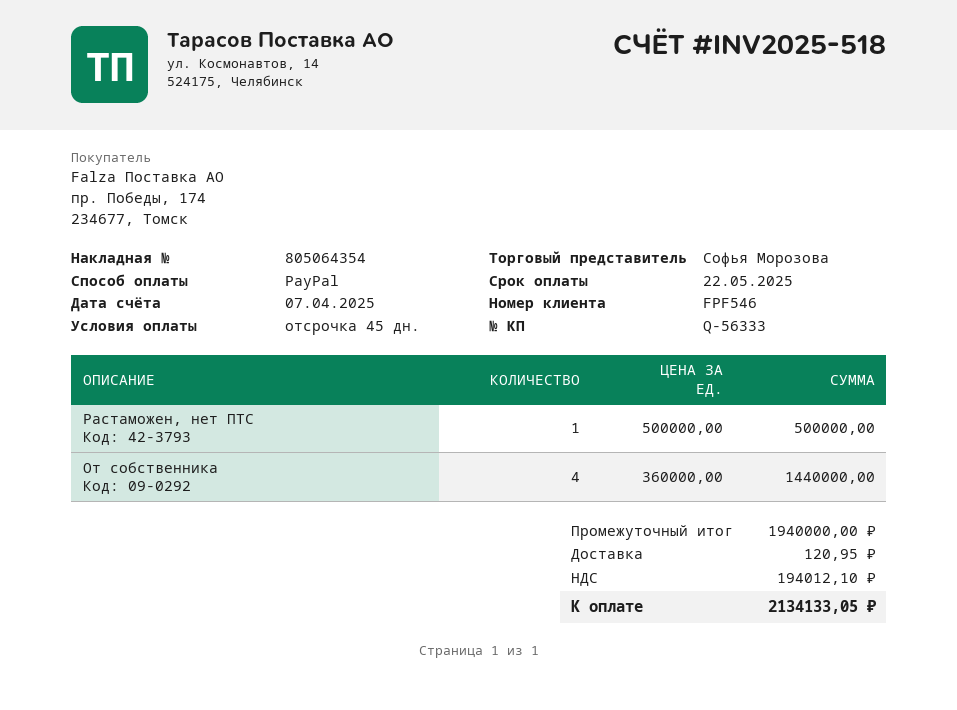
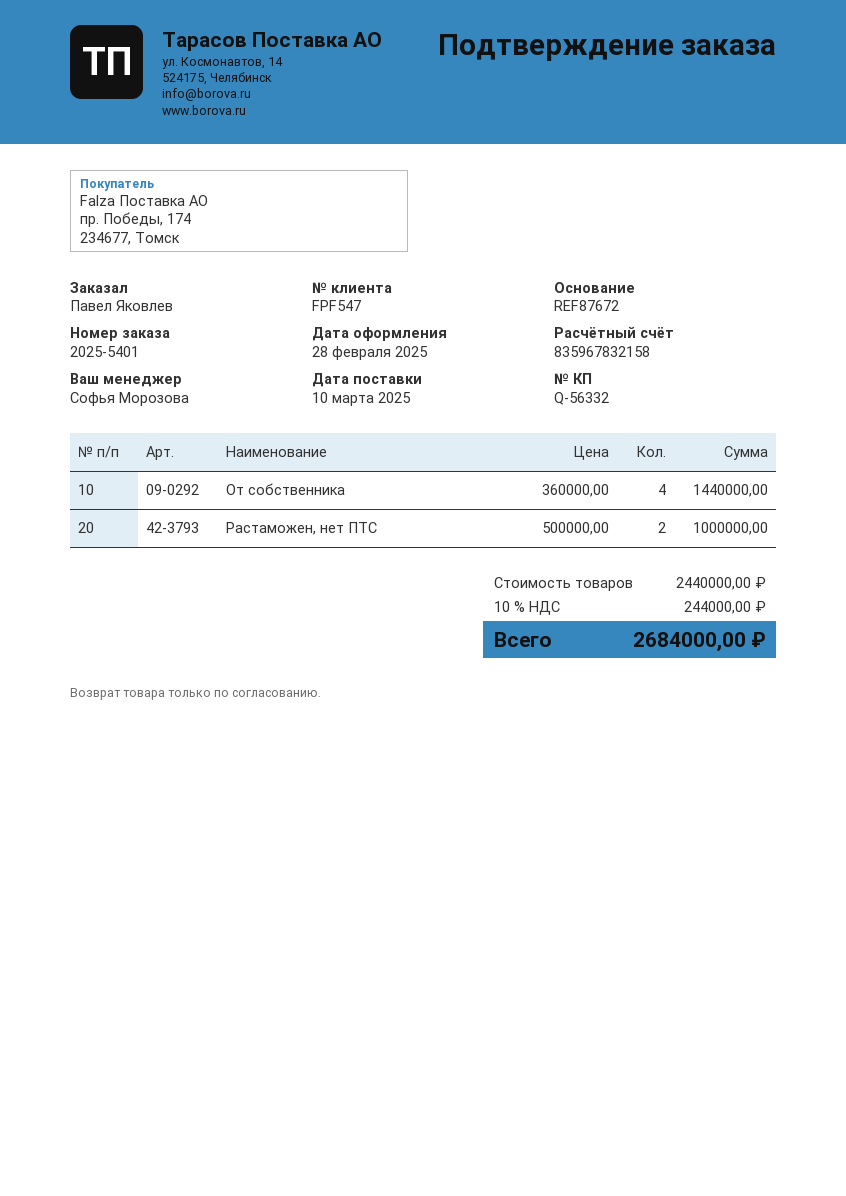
quote number: Q-56333 -> Q-56332
customer number: FPF546 -> FPF547
Растаможен, нет ПТС: 1 x 500000.00 = 500000.00 -> 2 x 500000.00 = 1000000.00
subtotal: 1940000.00 -> 2440000.00
shipping: 120.95 -> none
tax: 194012.10 -> 244000.00
total: 2134133.05 -> 2684000.00

